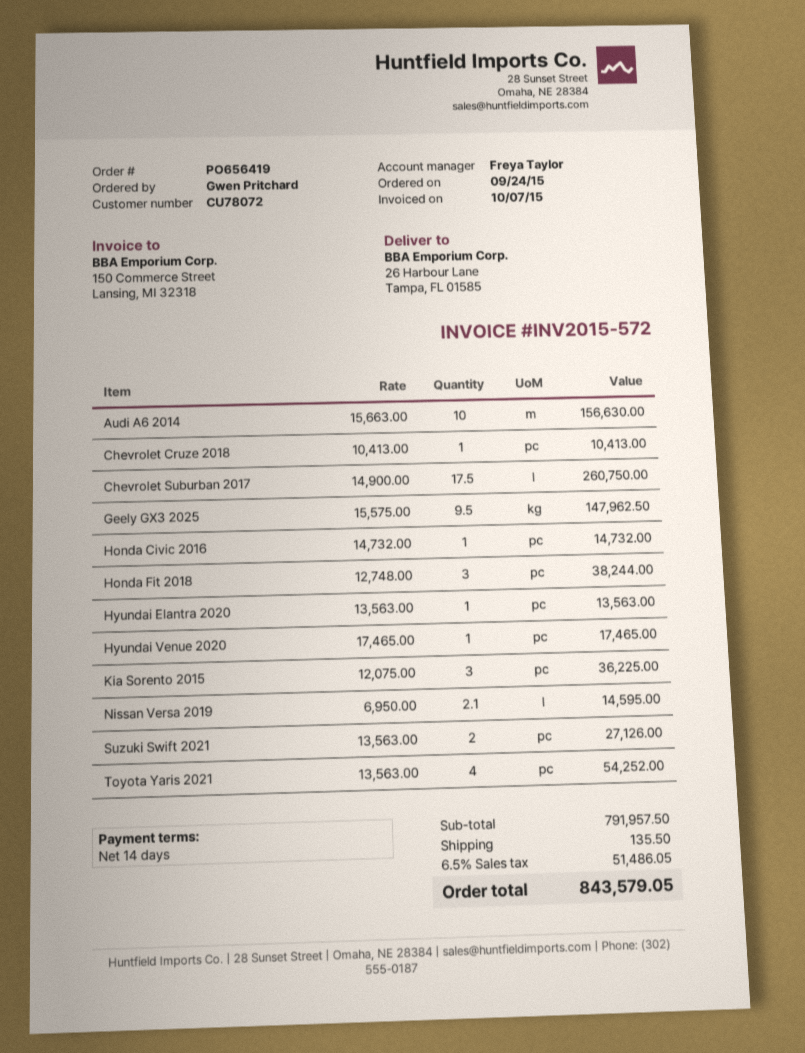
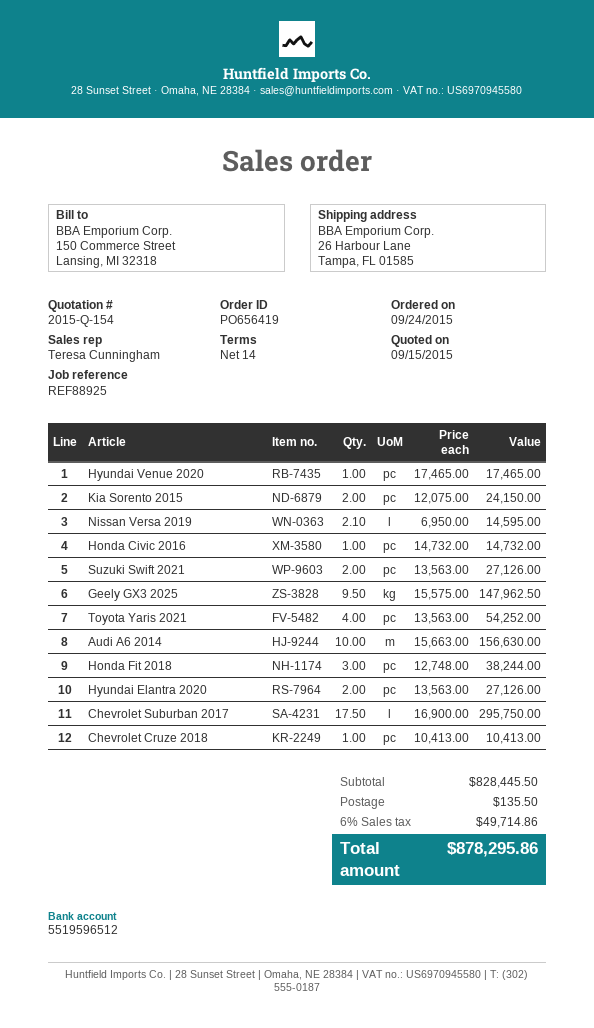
sales rep: Freya Taylor -> Teresa Cunningham
Chevrolet Suburban 2017: 17.5 x 14900.00 = 260750.00 -> 17.5 x 16900.00 = 295750.00
Hyundai Elantra 2020: 1 x 13563.00 = 13563.00 -> 2 x 13563.00 = 27126.00
Kia Sorento 2015: 3 x 12075.00 = 36225.00 -> 2 x 12075.00 = 24150.00
subtotal: 791957.50 -> 828445.50
tax: 6.5% = 51486.05 -> 6% = 49714.86
total: 843579.05 -> 878295.86

